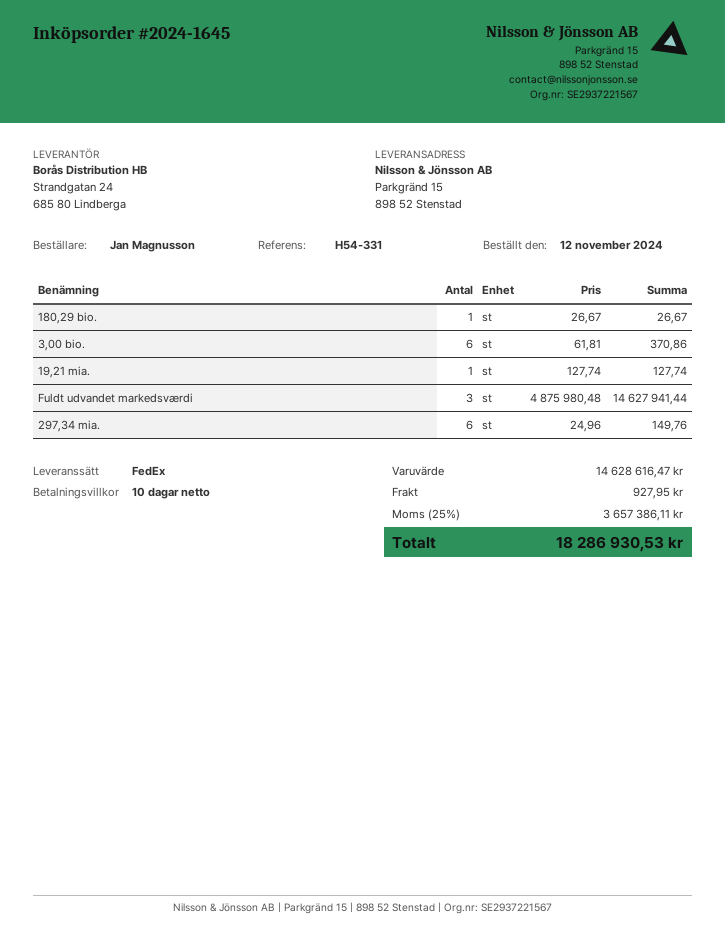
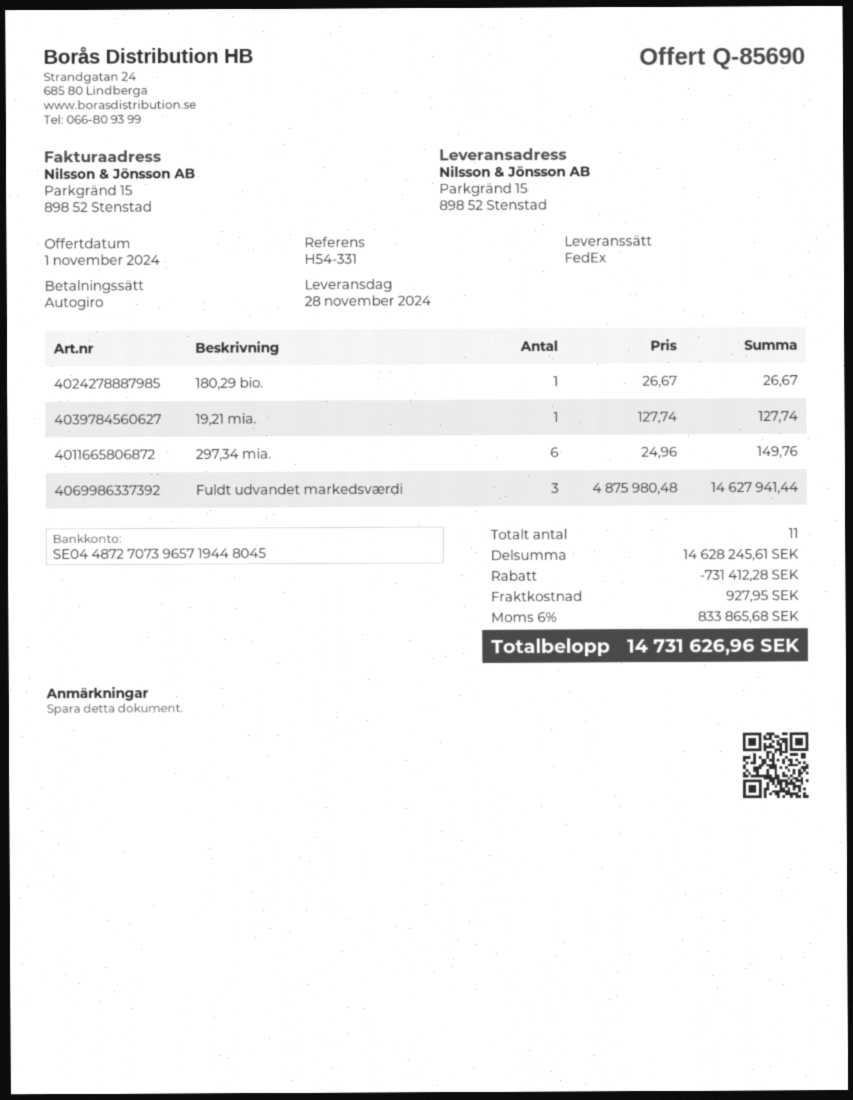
3,00 bio.: 6 x 61.81 = 370.86 -> none
subtotal: 14628616.47 -> 14628245.61
discount: none -> 731412.28
tax: 25% = 3657386.11 -> 6% = 833865.68
total: 18286930.53 -> 14731626.96

